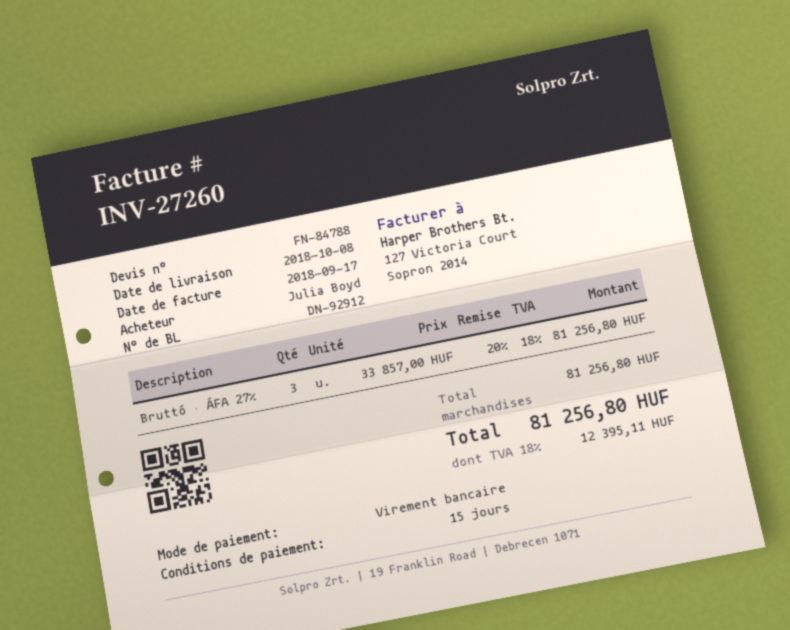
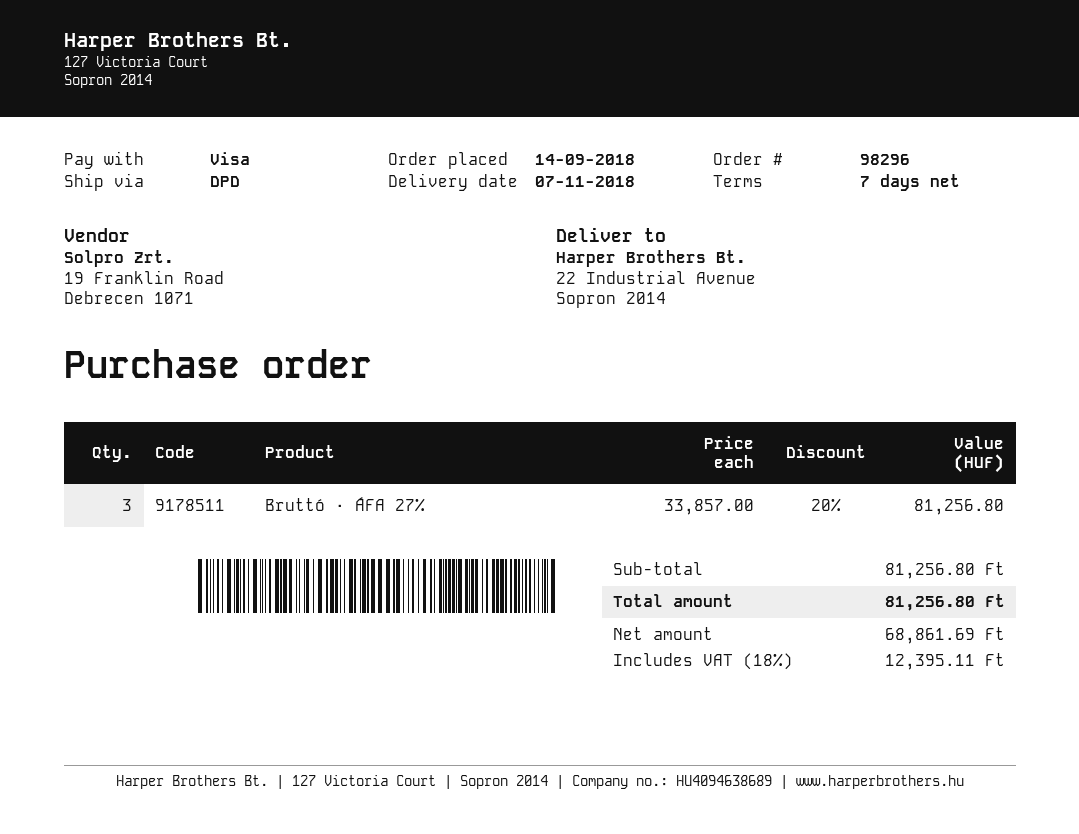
delivery date: 2018-10-08 -> 2018-11-07
payment terms: 15 days -> 7 days
payment method: bank transfer -> Visa

